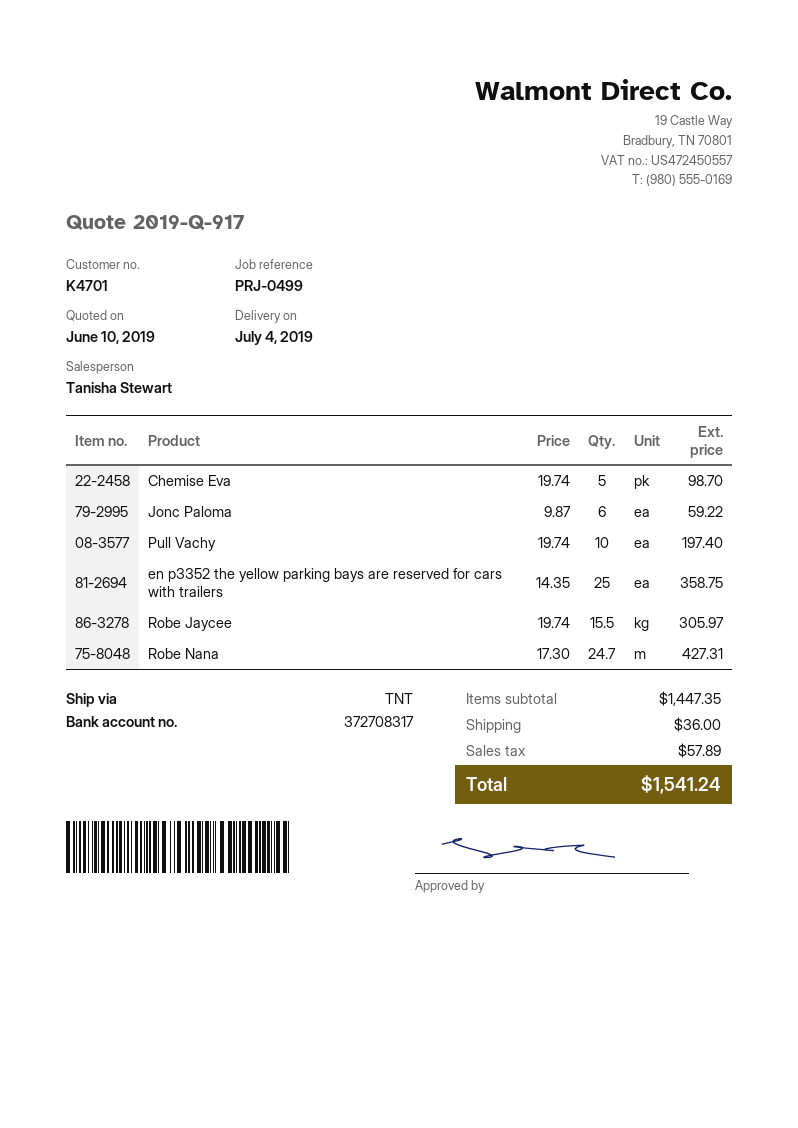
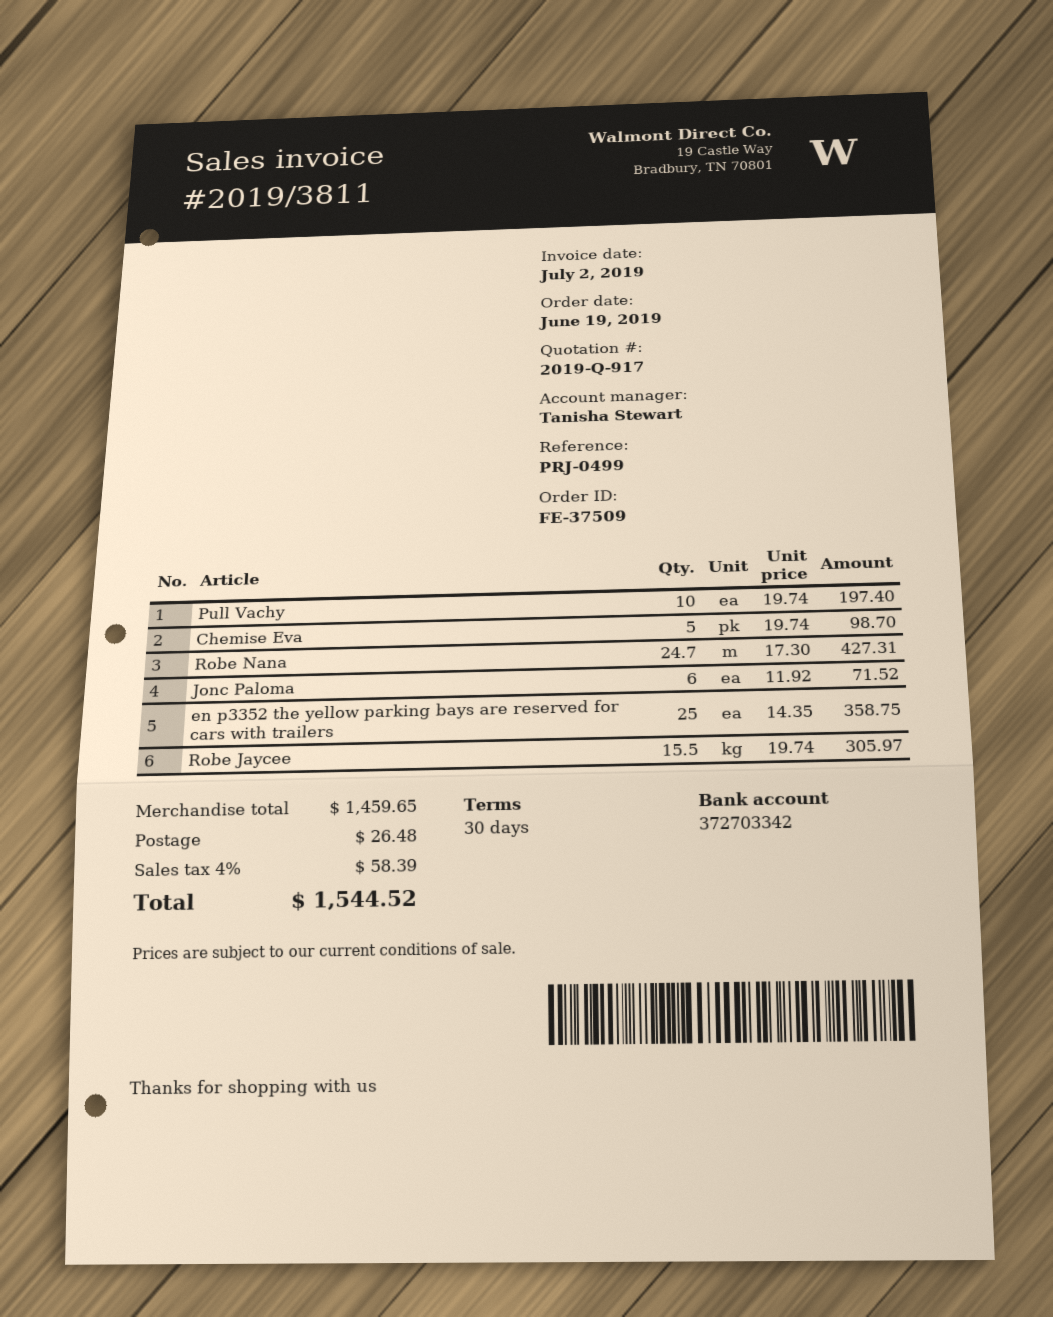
bank account: 372708317 -> 372703342
Jonc Paloma: 6 x 9.87 = 59.22 -> 6 x 11.92 = 71.52
subtotal: 1447.35 -> 1459.65
shipping: 36.00 -> 26.48
tax: 57.89 -> 58.39
total: 1541.24 -> 1544.52

